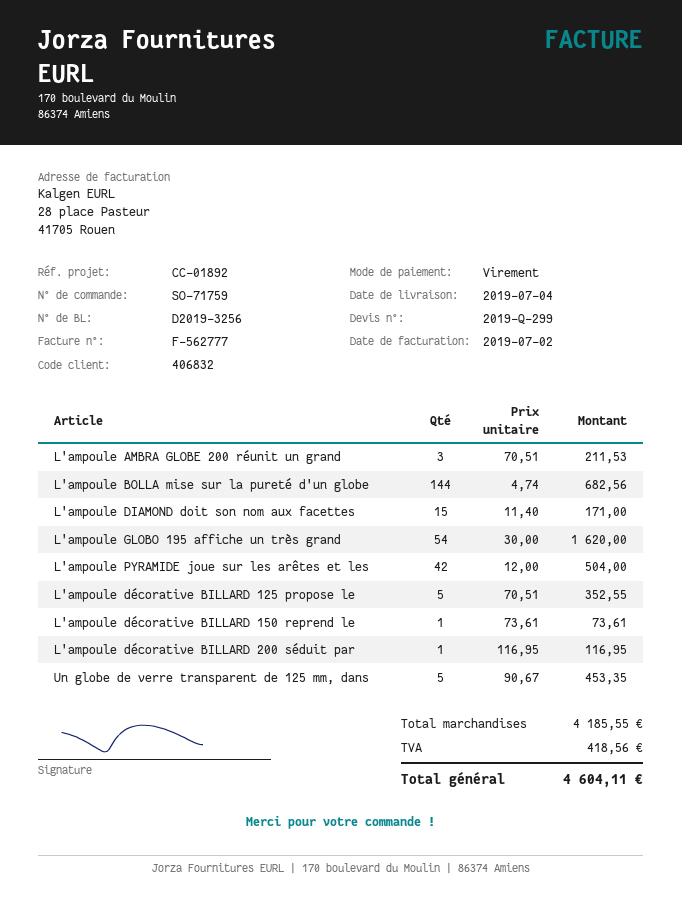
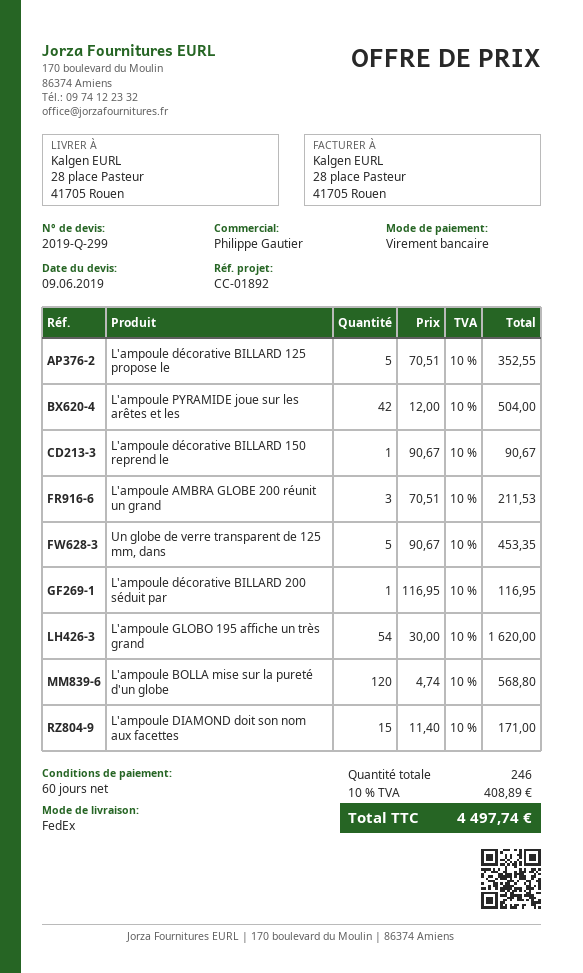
L'ampoule BOLLA mise sur la pureté d'un globe: 144 x 4.74 = 682.56 -> 120 x 4.74 = 568.80
L'ampoule décorative BILLARD 150 reprend le: 1 x 73.61 = 73.61 -> 1 x 90.67 = 90.67
tax: 418.56 -> 408.89
total: 4604.11 -> 4497.74

